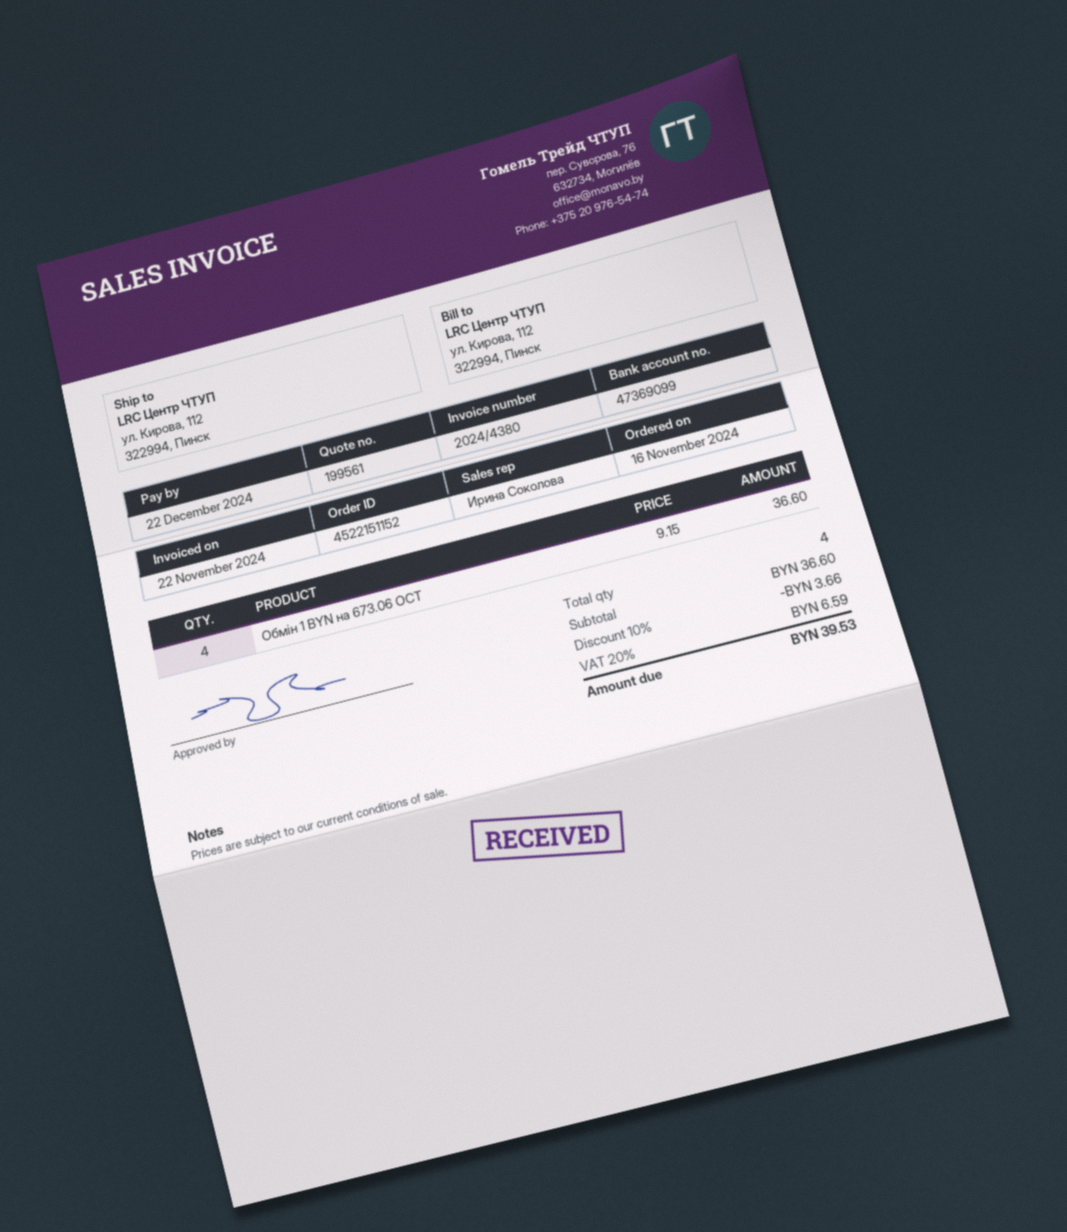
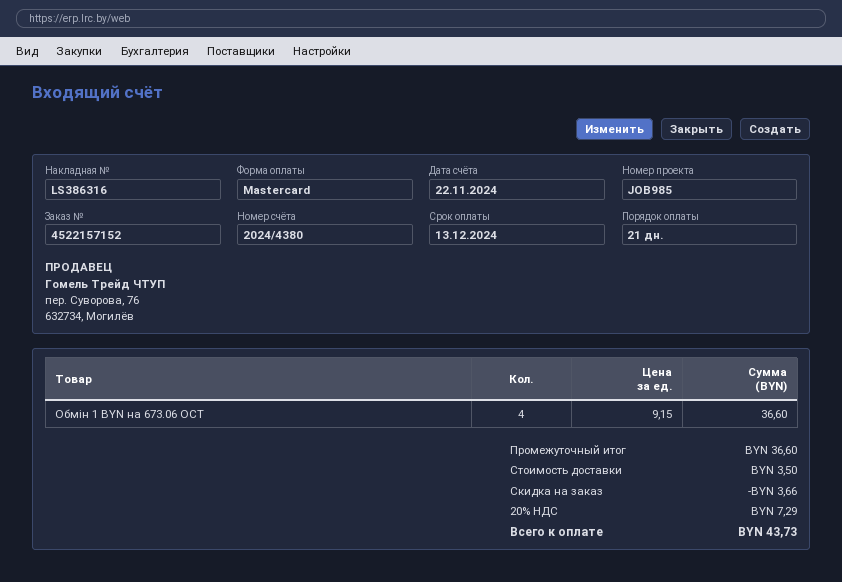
order number: 4522151152 -> 4522157152
due date: 2024-12-22 -> 2024-12-13
shipping: none -> 3.50
tax: 20% = 6.59 -> 20% = 7.29
total: 39.53 -> 43.73

